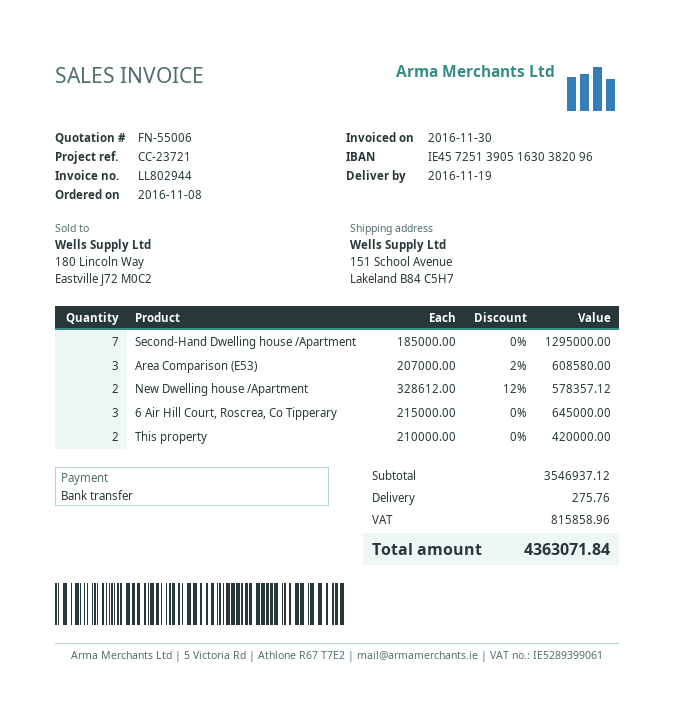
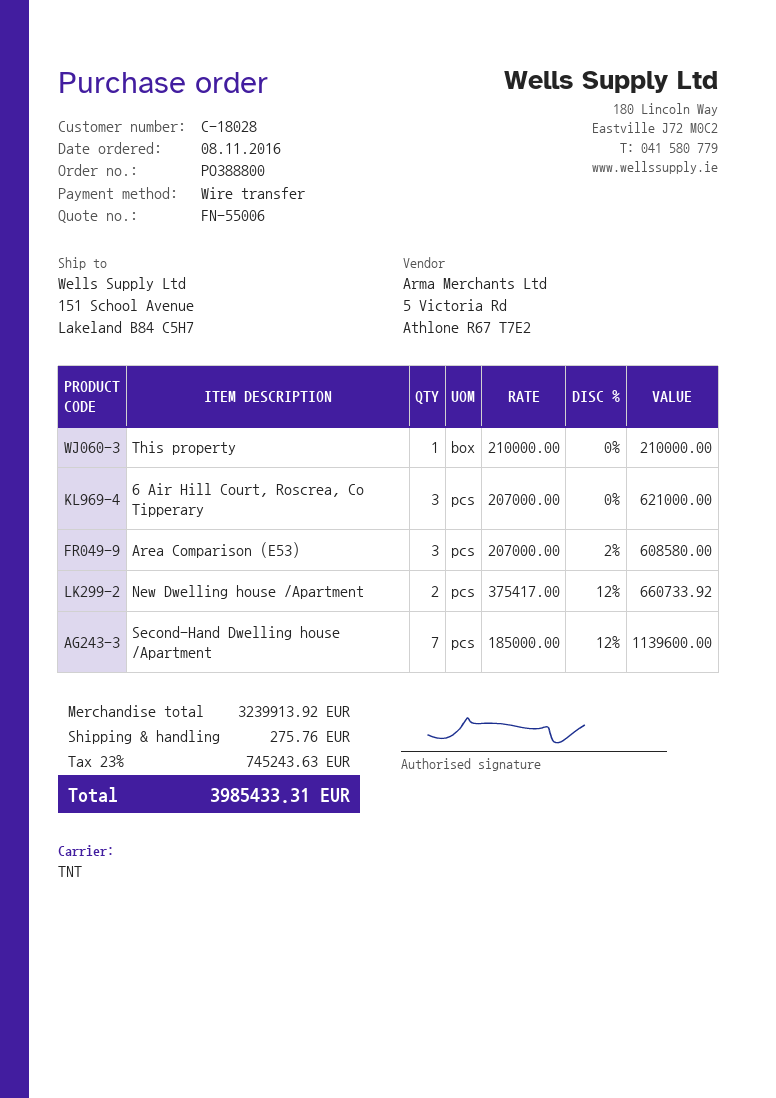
Second-Hand Dwelling house /Apartment: 7 x 185000.00 = 1295000.00 -> 7 x 185000.00 - 12% = 1139600.00
New Dwelling house /Apartment: 2 x 328612.00 - 12% = 578357.12 -> 2 x 375417.00 - 12% = 660733.92
6 Air Hill Court, Roscrea, Co Tipperary: 3 x 215000.00 = 645000.00 -> 3 x 207000.00 = 621000.00
This property: 2 x 210000.00 = 420000.00 -> 1 x 210000.00 = 210000.00
subtotal: 3546937.12 -> 3239913.92
tax: 815858.96 -> 745243.63
total: 4363071.84 -> 3985433.31

